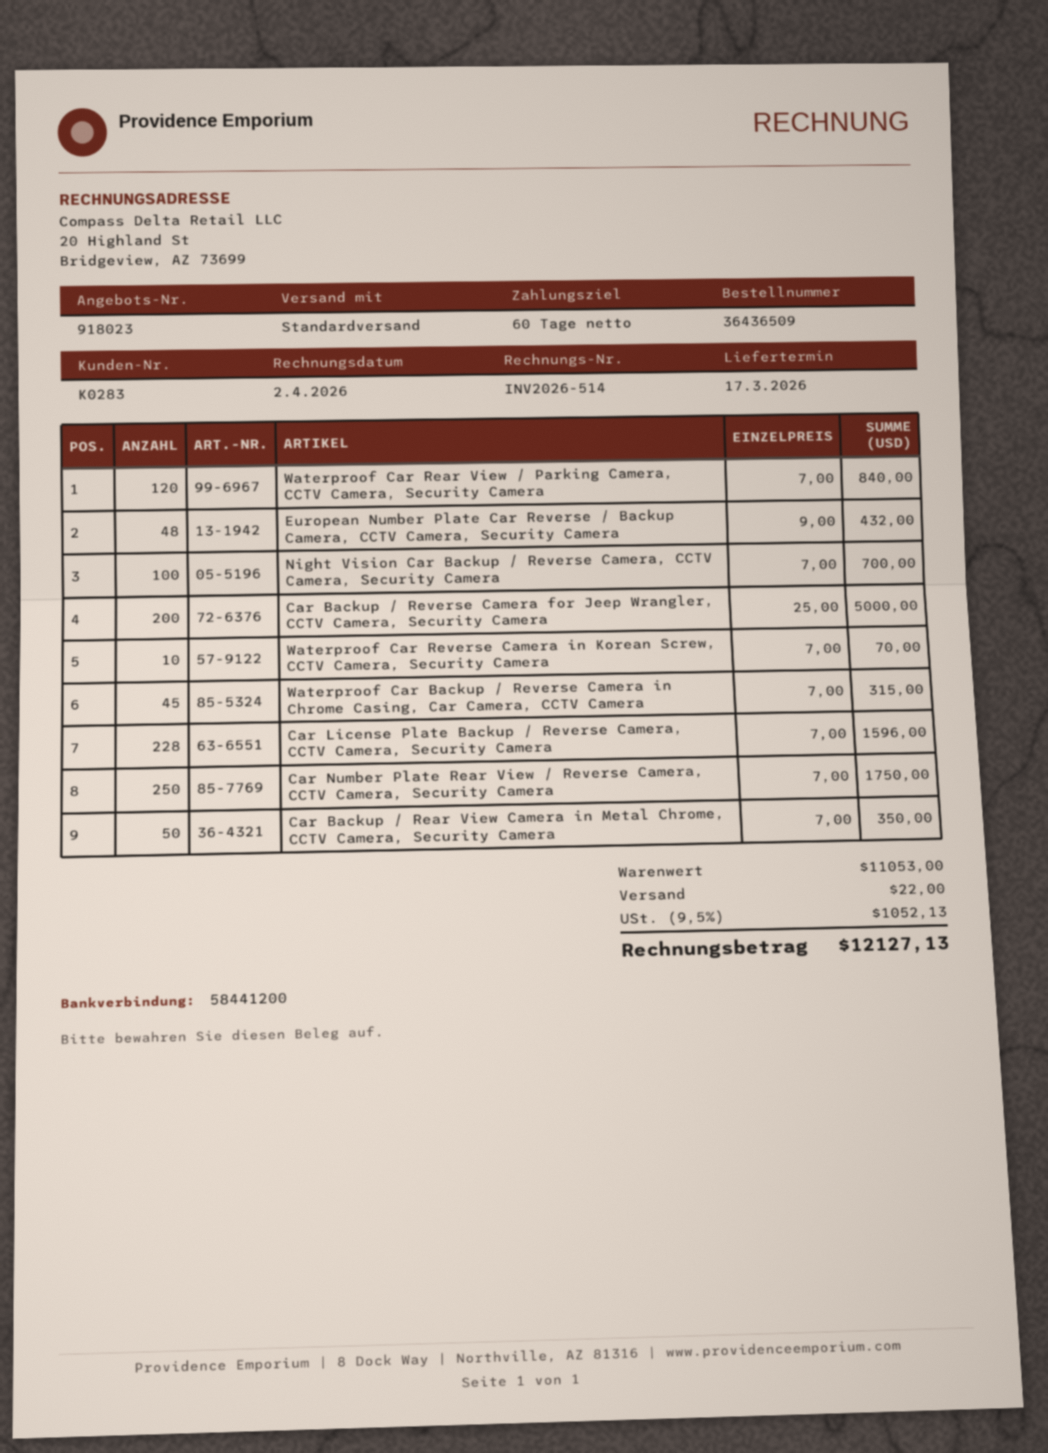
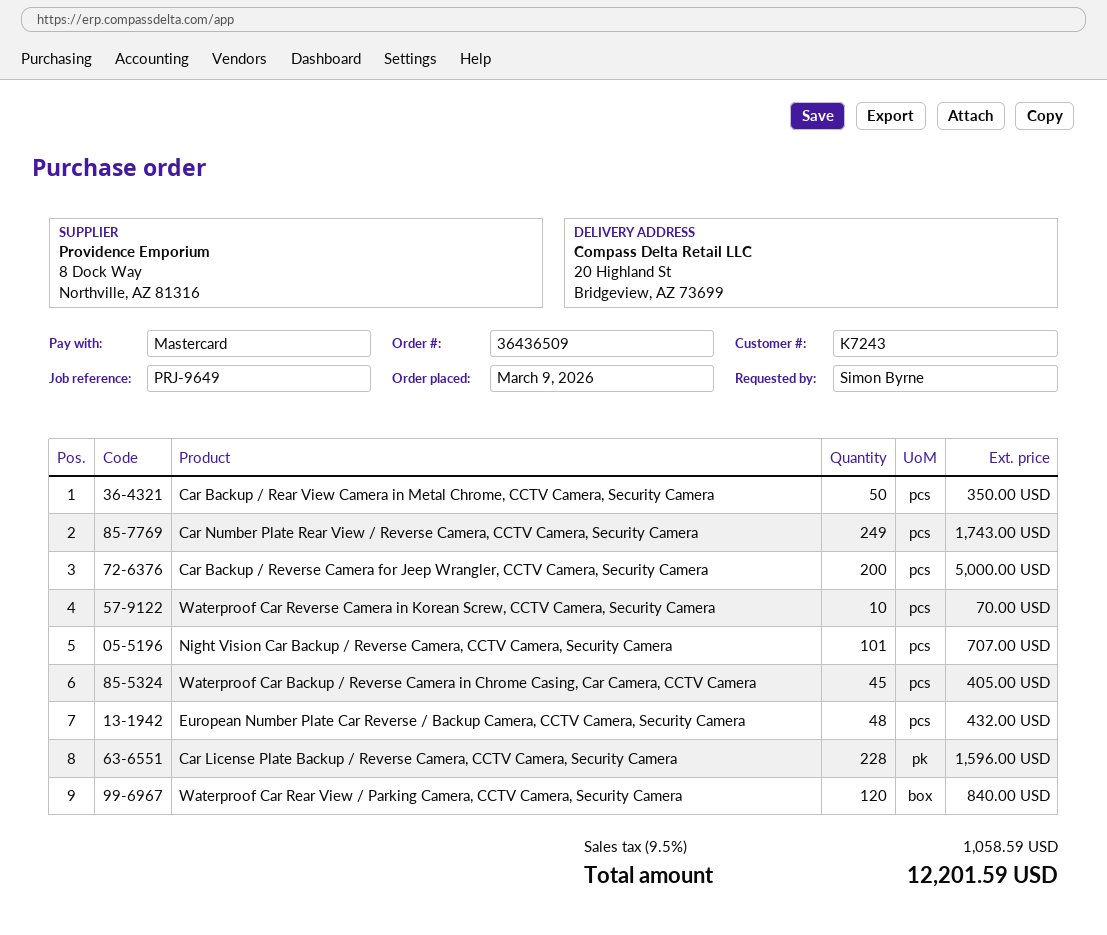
customer number: K0283 -> K7243
Night Vision Car Backup / Reverse Camera, CCTV Camera, Security Camera: 100 for 700.00 -> 101 for 707.00
Waterproof Car Backup / Reverse Camera in Chrome Casing, Car Camera, CCTV Camera: 45 for 315.00 -> 45 for 405.00
Car Number Plate Rear View / Reverse Camera, CCTV Camera, Security Camera: 250 for 1750.00 -> 249 for 1743.00
shipping: 22.00 -> none
tax: 9.5% = 1052.13 -> 9.5% = 1058.59
total: 12127.13 -> 12201.59

